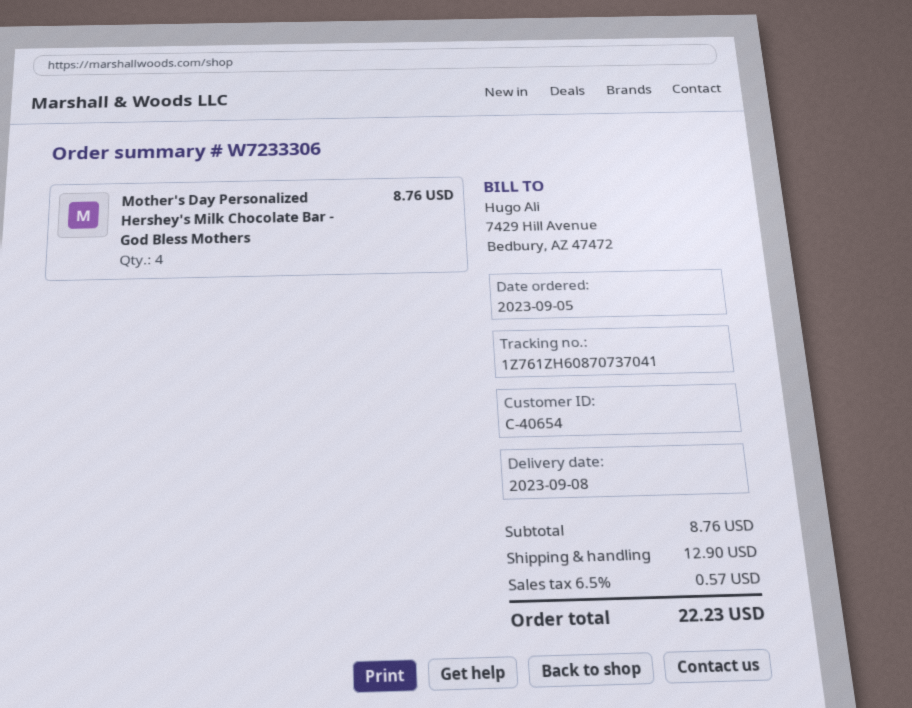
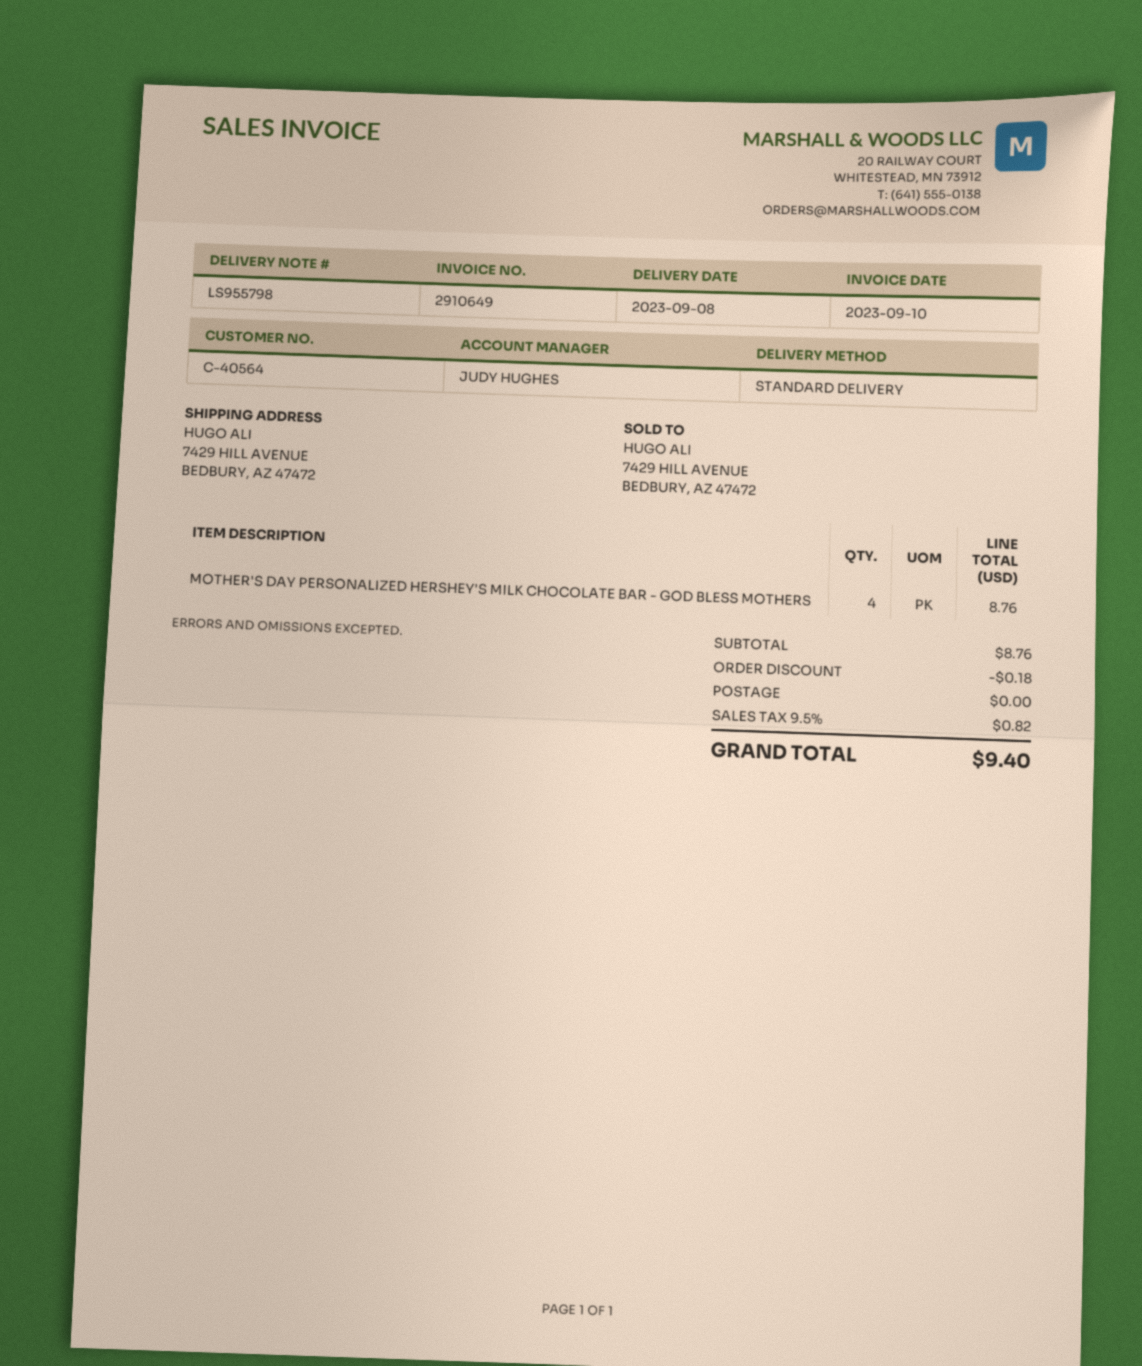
customer number: C-40654 -> C-40564
discount: none -> 0.18
shipping: 12.90 -> 0.00
tax: 6.5% = 0.57 -> 9.5% = 0.82
total: 22.23 -> 9.40

